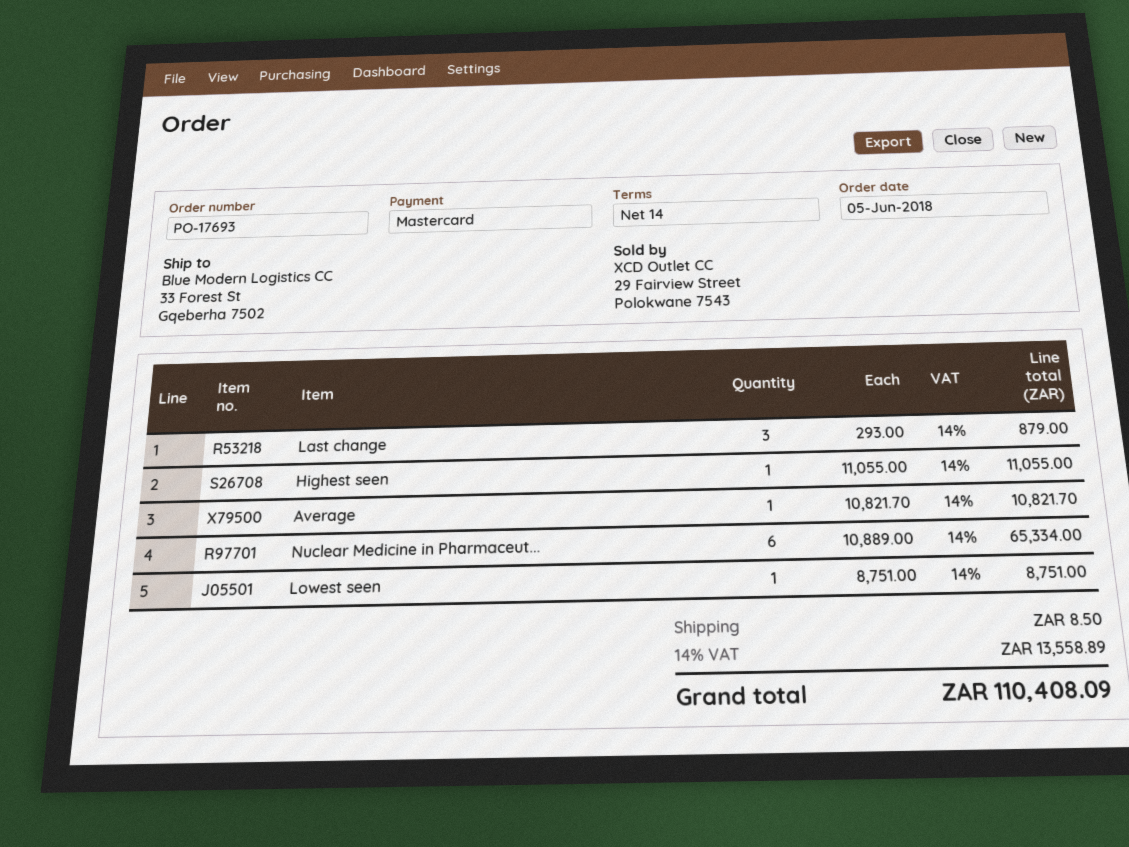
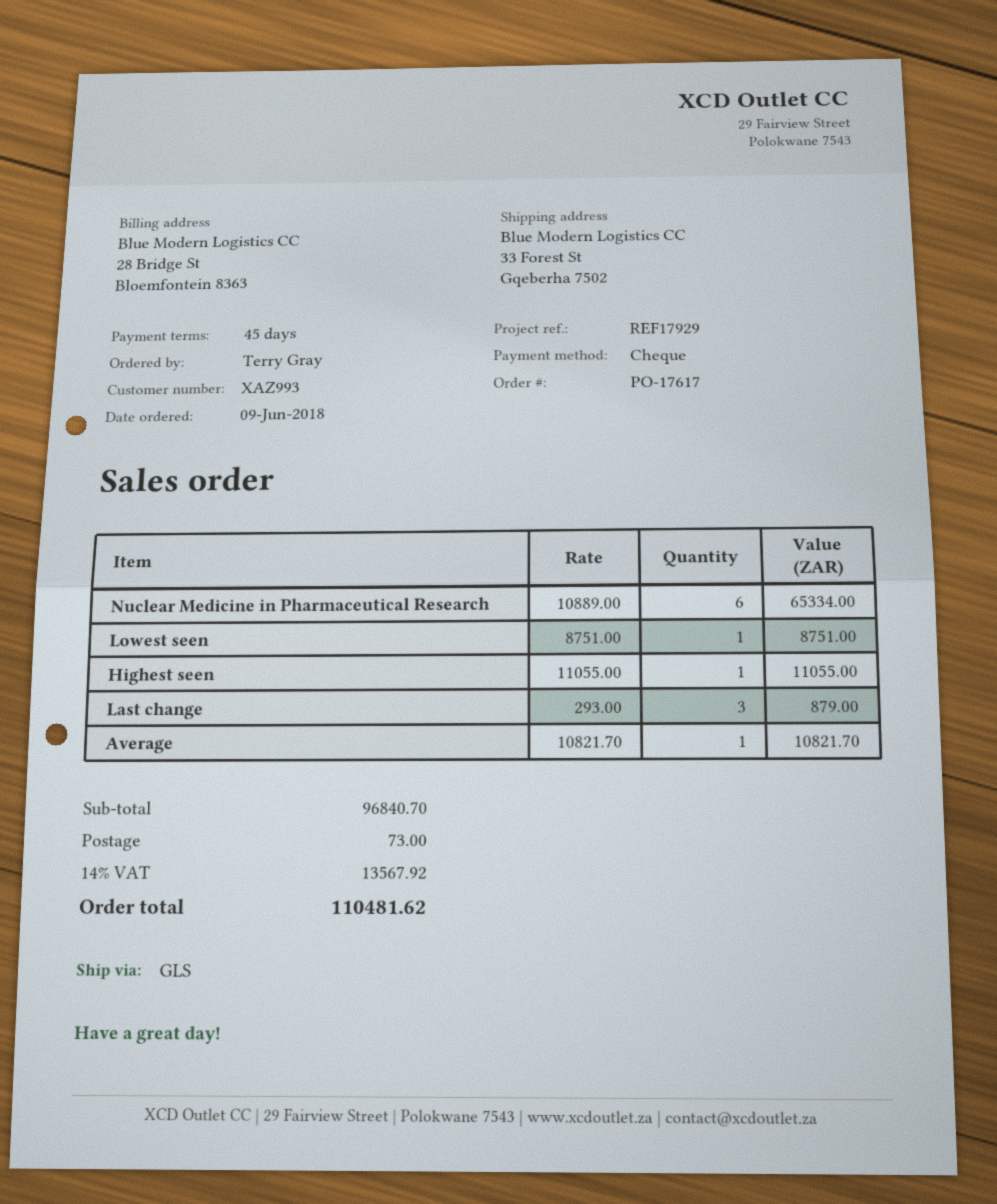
order number: PO-17693 -> PO-17617
order date: 2018-06-05 -> 2018-06-09
payment terms: 14 days -> 45 days
payment method: Mastercard -> cheque
shipping: 8.50 -> 73.00
tax: 14% = 13558.89 -> 14% = 13567.92
total: 110408.09 -> 110481.62

